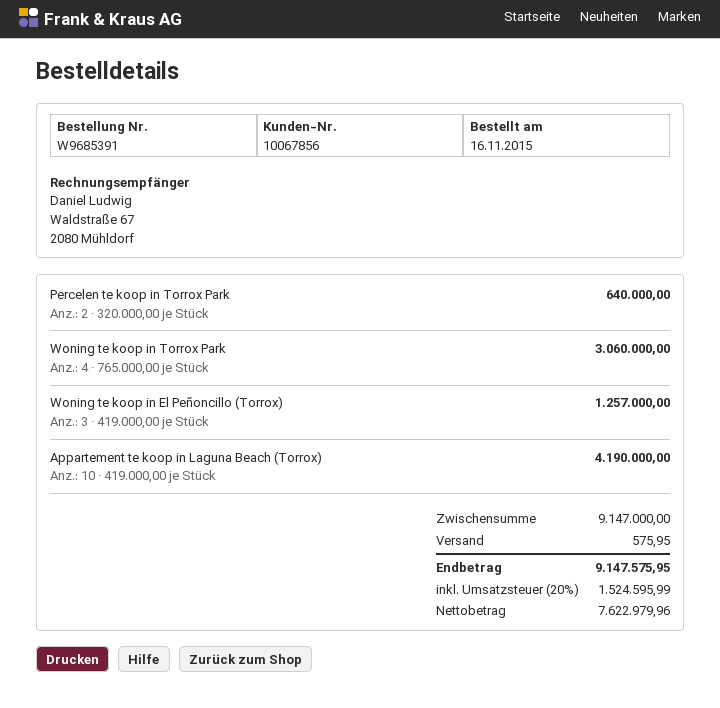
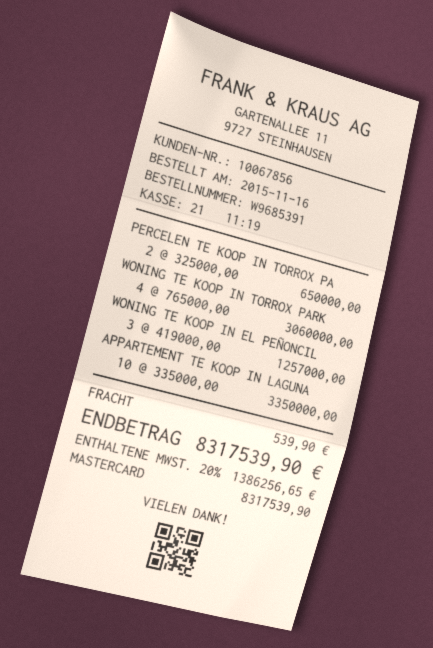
Percelen te koop in Torrox Park: 2 x 320000.00 = 640000.00 -> 2 x 325000.00 = 650000.00
Appartement te koop in Laguna Beach (Torrox): 10 x 419000.00 = 4190000.00 -> 10 x 335000.00 = 3350000.00
shipping: 575.95 -> 539.90
tax: 20% = 1524595.99 -> 20% = 1386256.65
total: 9147575.95 -> 8317539.90

